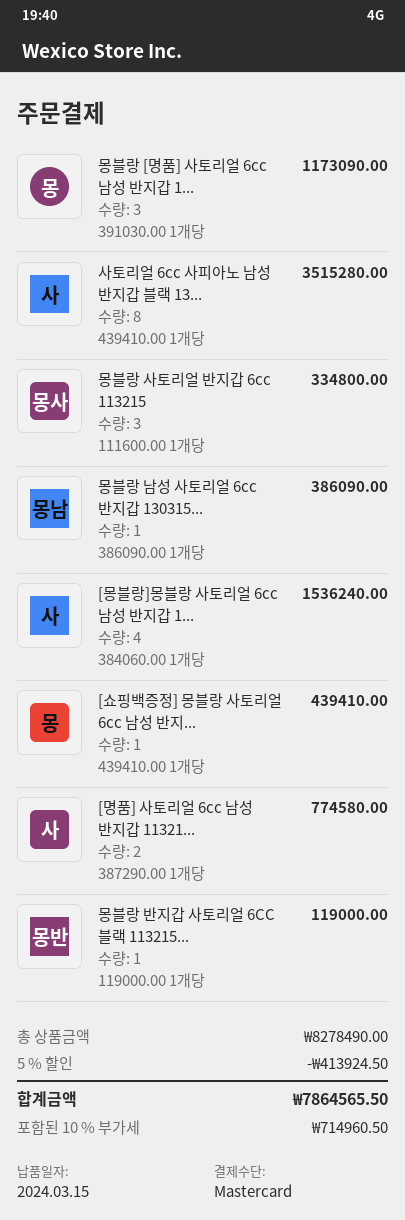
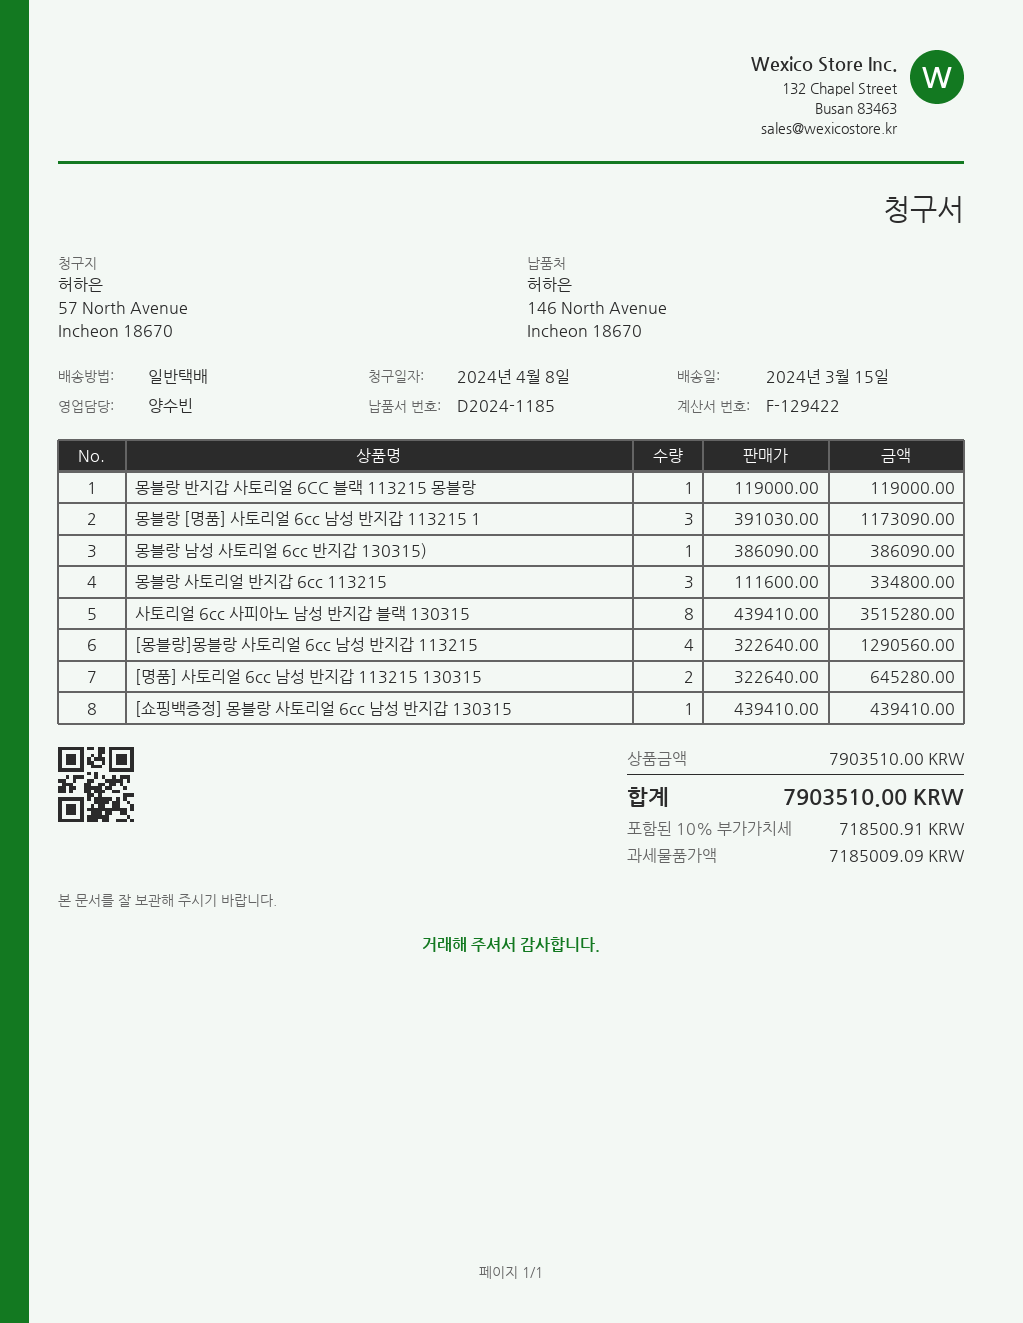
[몽블랑]몽블랑 사토리얼 6cc 남성 반지갑 1...: 4 x 384060.00 = 1536240.00 -> 4 x 322640.00 = 1290560.00
[명품] 사토리얼 6cc 남성 반지갑 11321...: 2 x 387290.00 = 774580.00 -> 2 x 322640.00 = 645280.00
subtotal: 8278490.00 -> 7903510.00
discount: 5% = 413924.50 -> none
tax: 10% = 714960.50 -> 10% = 718500.91
total: 7864565.50 -> 7903510.00

